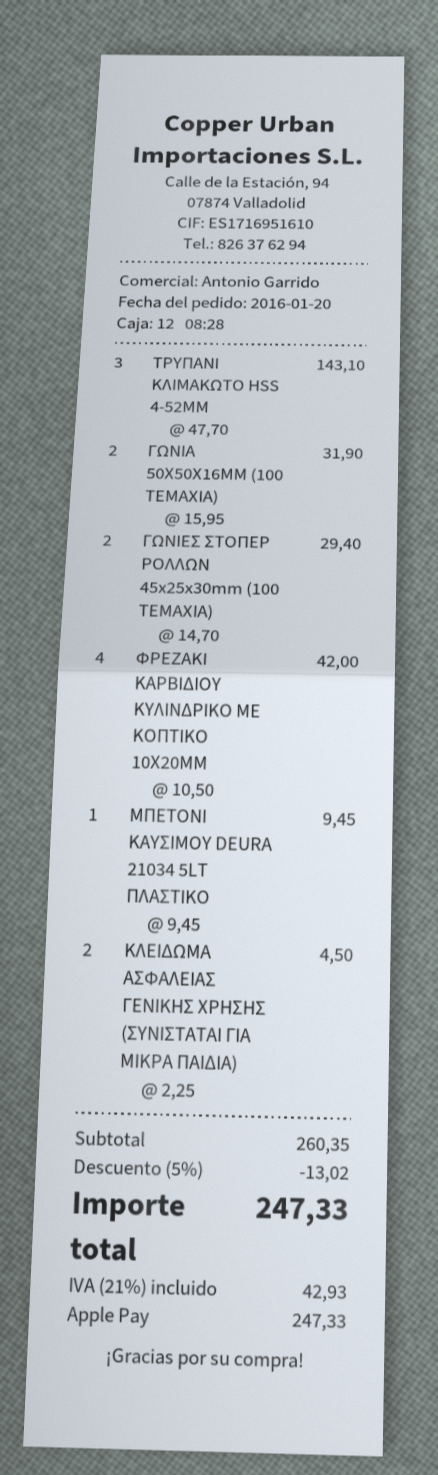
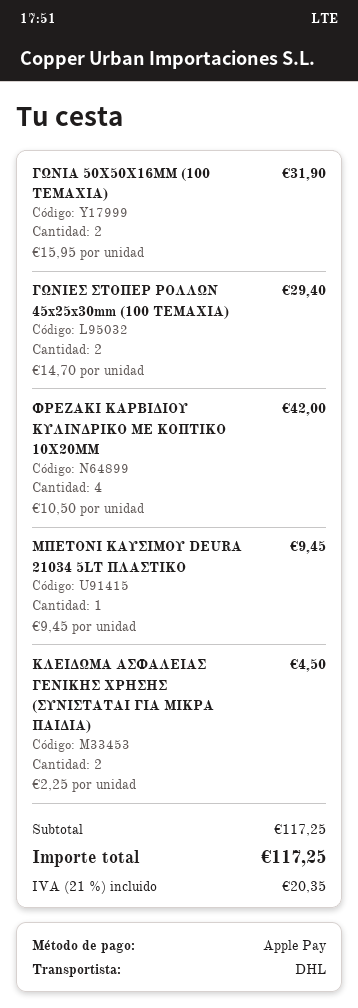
ΤΡΥΠΑΝΙ ΚΛΙΜΑΚΩΤΟ HSS 4-52ΜΜ: 3 x 47.70 = 143.10 -> none
subtotal: 260.35 -> 117.25
discount: 5% = 13.02 -> none
tax: 21% = 42.93 -> 21% = 20.35
total: 247.33 -> 117.25

